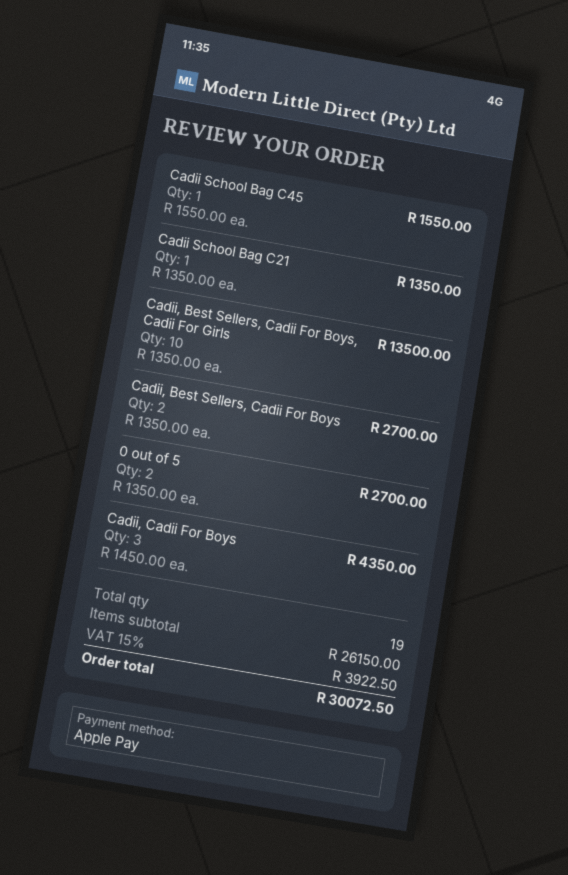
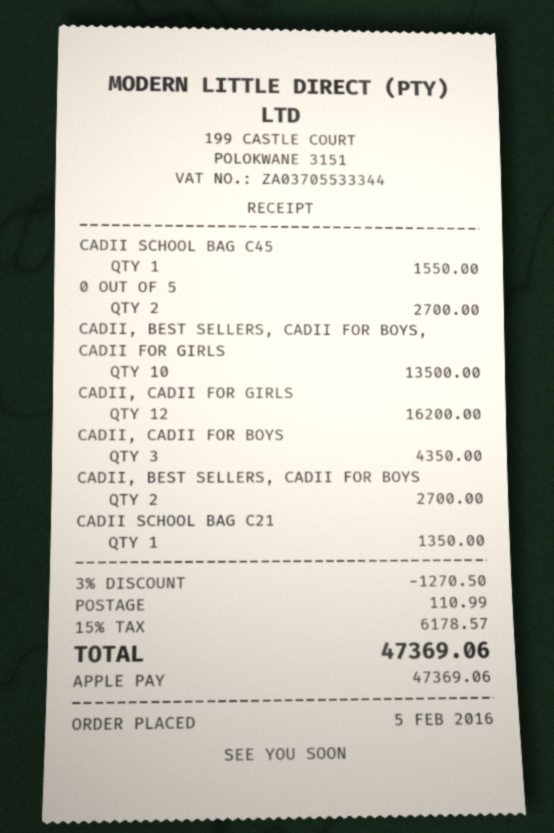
CADII, CADII FOR GIRLS: none -> 12 for 16200.00
discount: none -> 3% = 1270.50
shipping: none -> 110.99
tax: 15% = 3922.50 -> 15% = 6178.57
total: 30072.50 -> 47369.06

